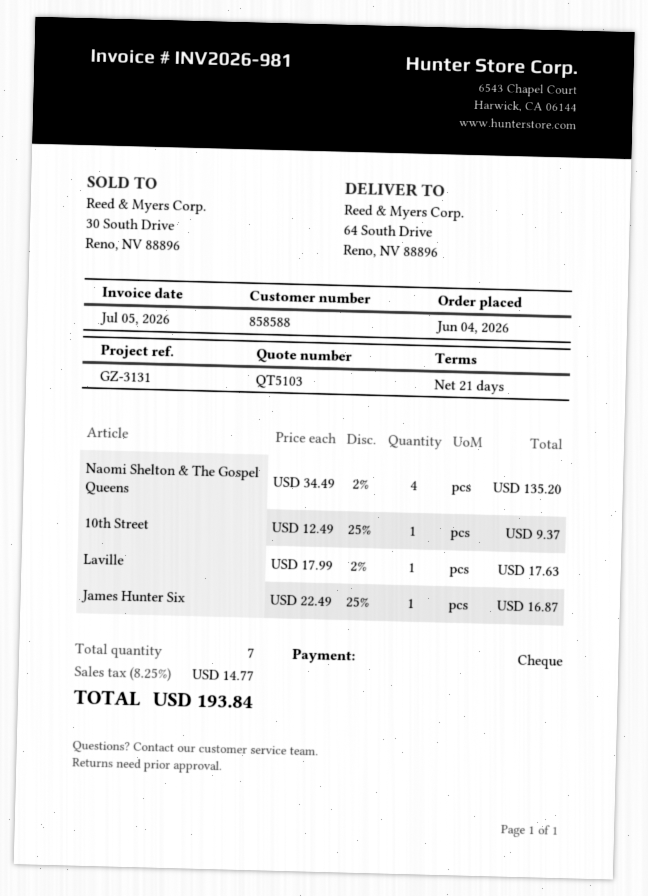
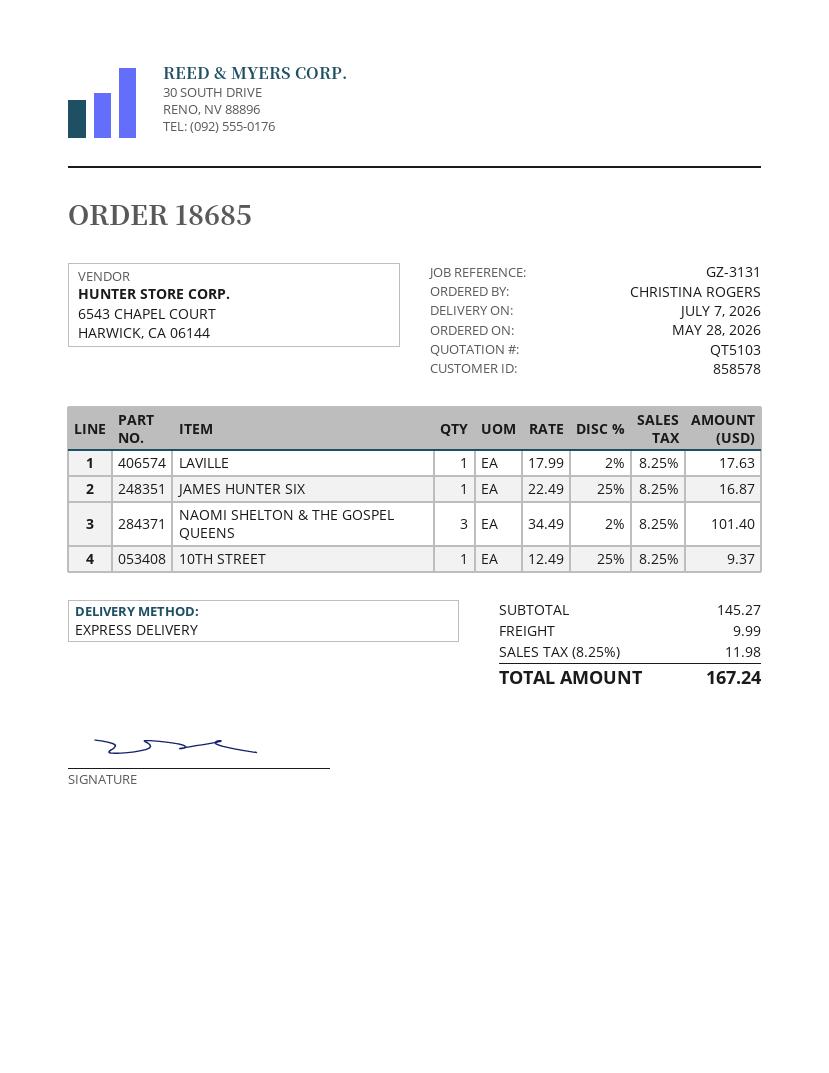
order date: 2026-06-04 -> 2026-05-28
customer number: 858588 -> 858578
Naomi Shelton & The Gospel Queens: 4 x 34.49 - 2% = 135.20 -> 3 x 34.49 - 2% = 101.40
shipping: none -> 9.99
tax: 8.25% = 14.77 -> 8.25% = 11.98
total: 193.84 -> 167.24

